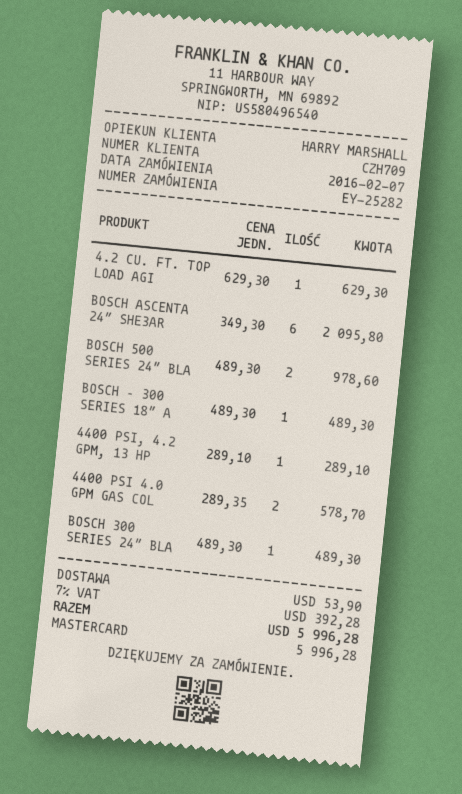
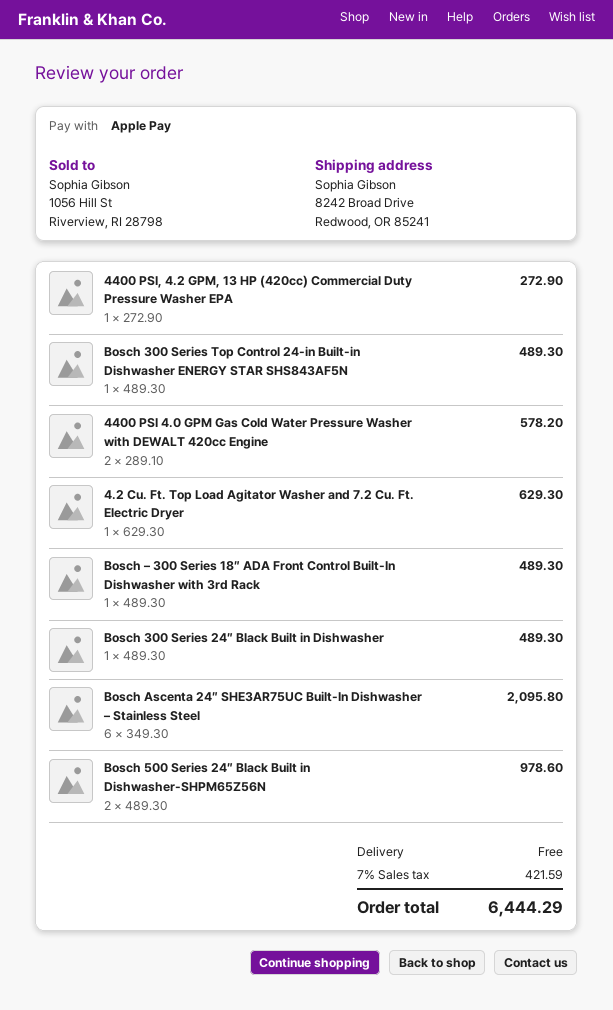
payment method: Mastercard -> Apple Pay
4400 PSI, 4.2 GPM, 13 HP: 1 x 289.10 = 289.10 -> 1 x 272.90 = 272.90
4400 PSI 4.0 GPM GAS COL: 2 x 289.35 = 578.70 -> 2 x 289.10 = 578.20
Bosch 300 Series Top Control 24-in Built-in Dishwasher ENERGY STAR SHS843AF5N: none -> 1 x 489.30 = 489.30
shipping: 53.90 -> 0.00
tax: 7% = 392.28 -> 7% = 421.59
total: 5996.28 -> 6444.29

